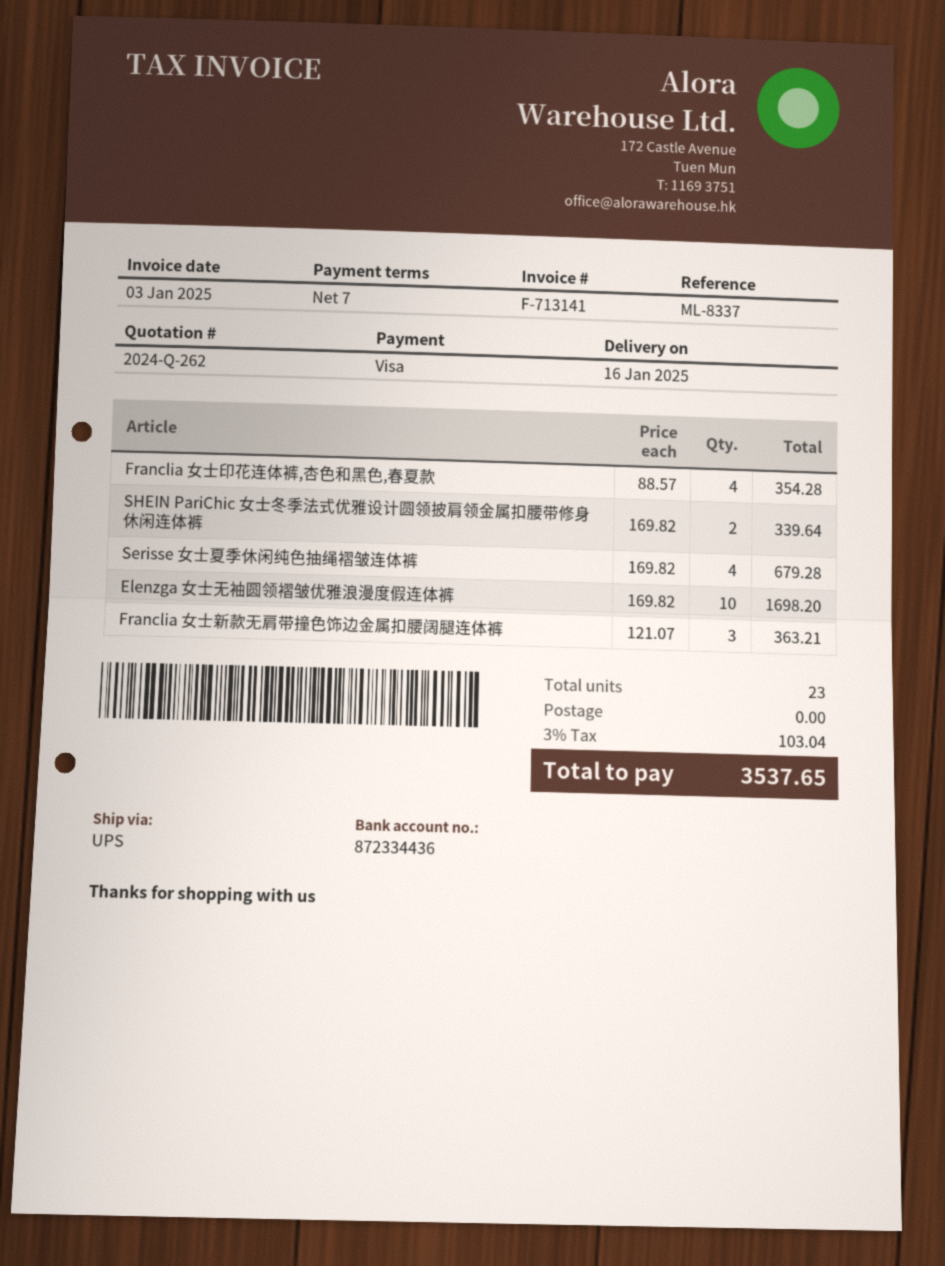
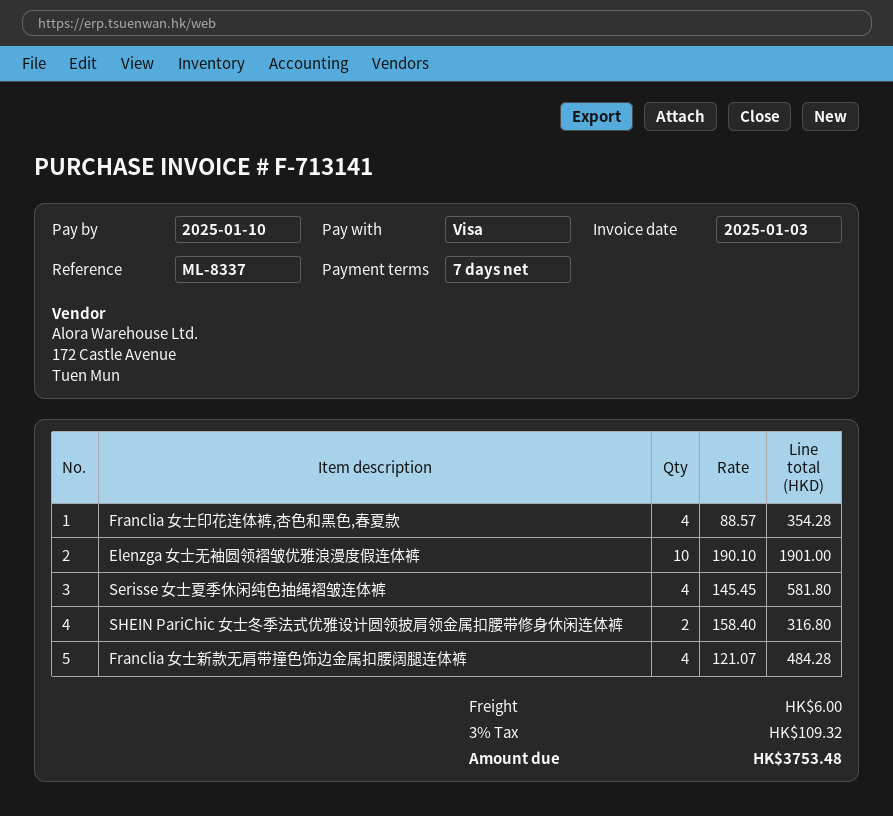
SHEIN PariChic 女士冬季法式优雅设计圆领披肩领金属扣腰带修身休闲连体裤: 2 x 169.82 = 339.64 -> 2 x 158.40 = 316.80
Serisse 女士夏季休闲纯色抽绳褶皱连体裤: 4 x 169.82 = 679.28 -> 4 x 145.45 = 581.80
Elenzga 女士无袖圆领褶皱优雅浪漫度假连体裤: 10 x 169.82 = 1698.20 -> 10 x 190.10 = 1901.00
Franclia 女士新款无肩带撞色饰边金属扣腰阔腿连体裤: 3 x 121.07 = 363.21 -> 4 x 121.07 = 484.28
shipping: 0.00 -> 6.00
tax: 3% = 103.04 -> 3% = 109.32
total: 3537.65 -> 3753.48

